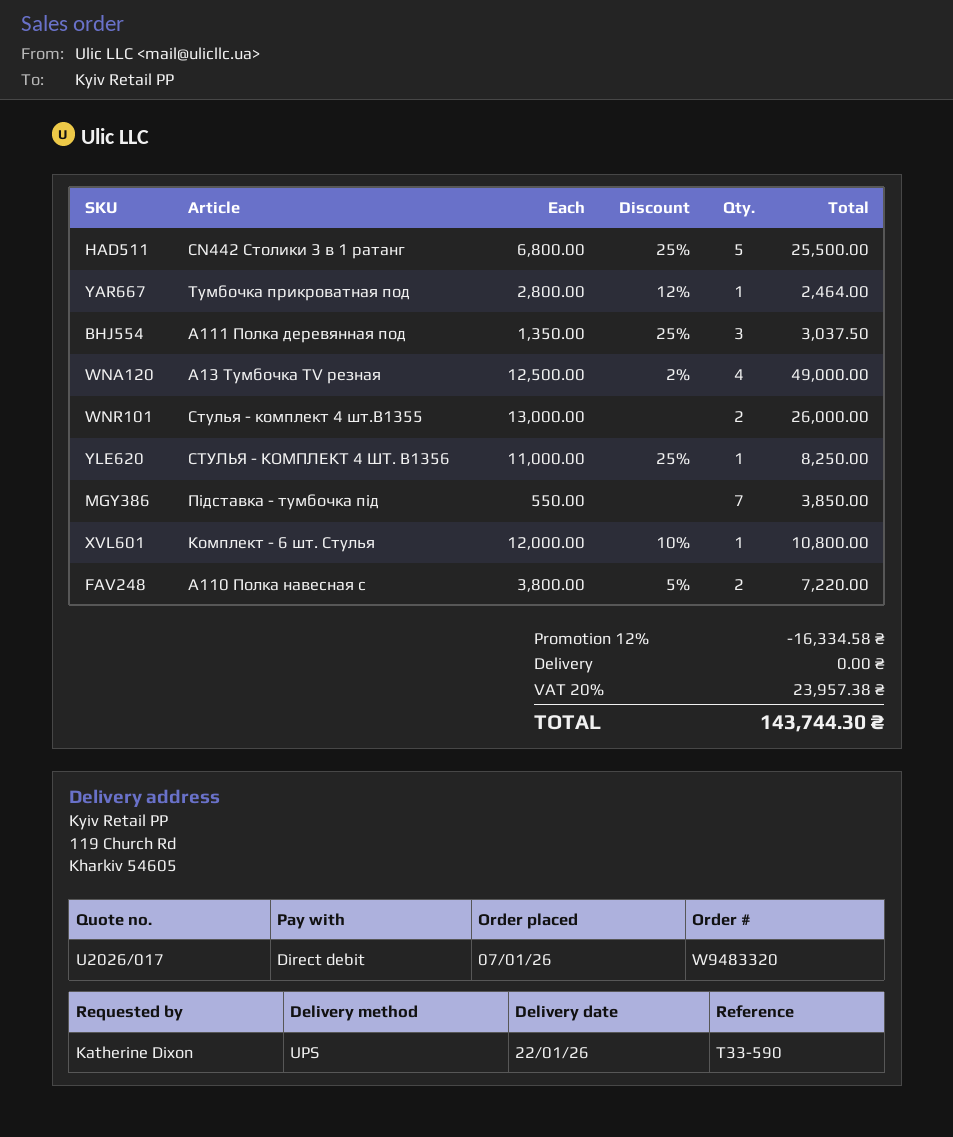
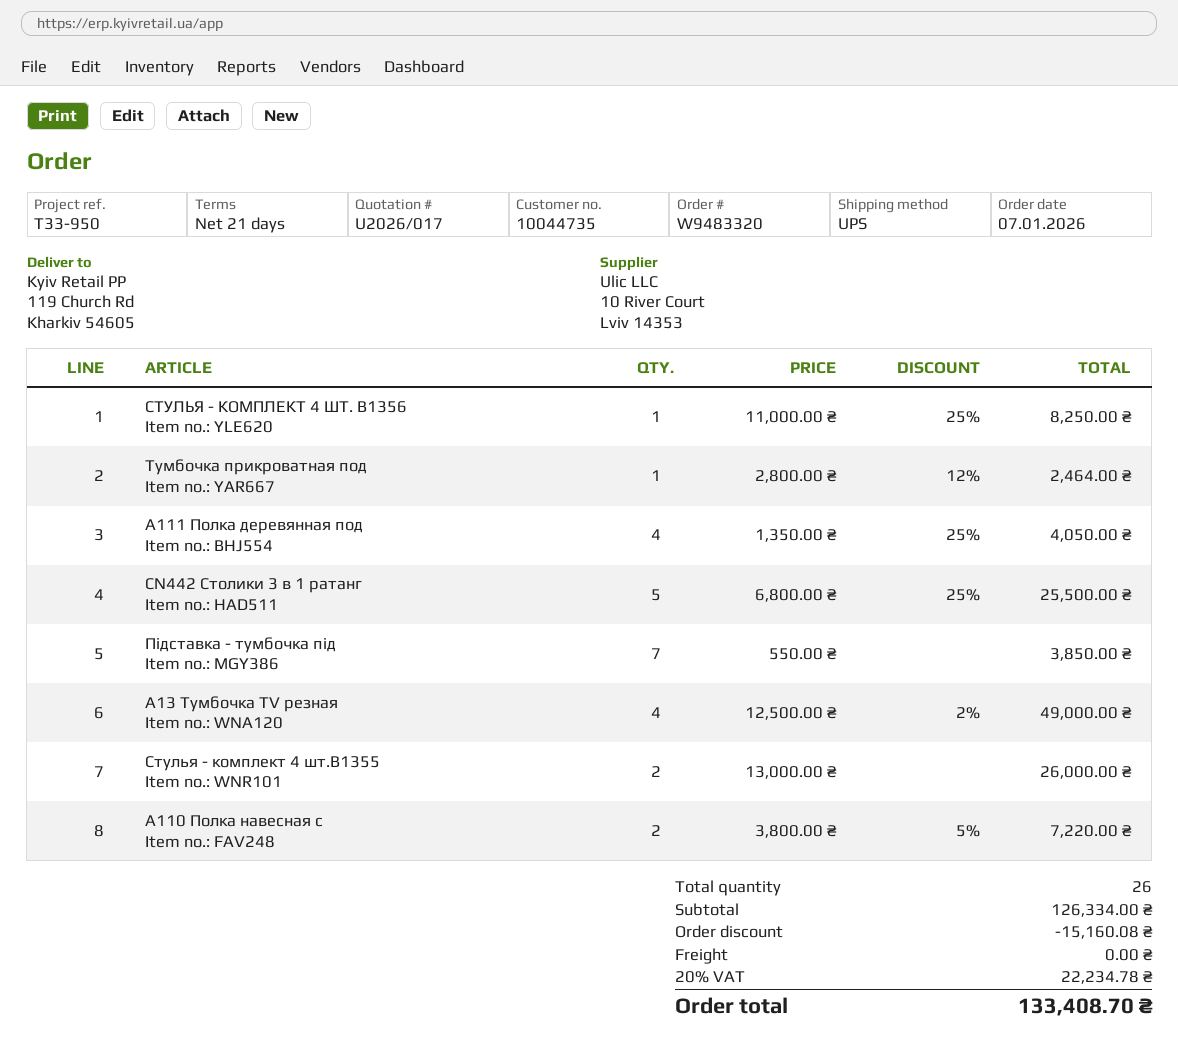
reference: T33-590 -> T33-950
А111 Полка деревянная под: 3 x 1350.00 - 25% = 3037.50 -> 4 x 1350.00 - 25% = 4050.00
Комплект - 6 шт. Стулья: 1 x 12000.00 - 10% = 10800.00 -> none
discount: 16334.58 -> 15160.08
tax: 20% = 23957.38 -> 20% = 22234.78
total: 143744.30 -> 133408.70

